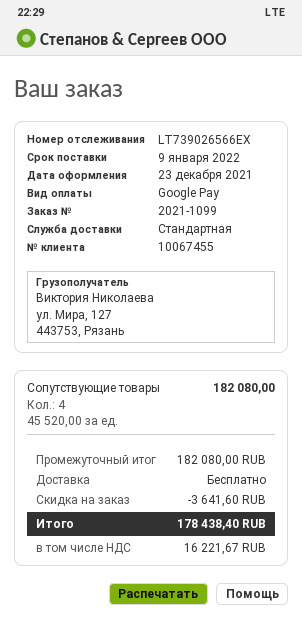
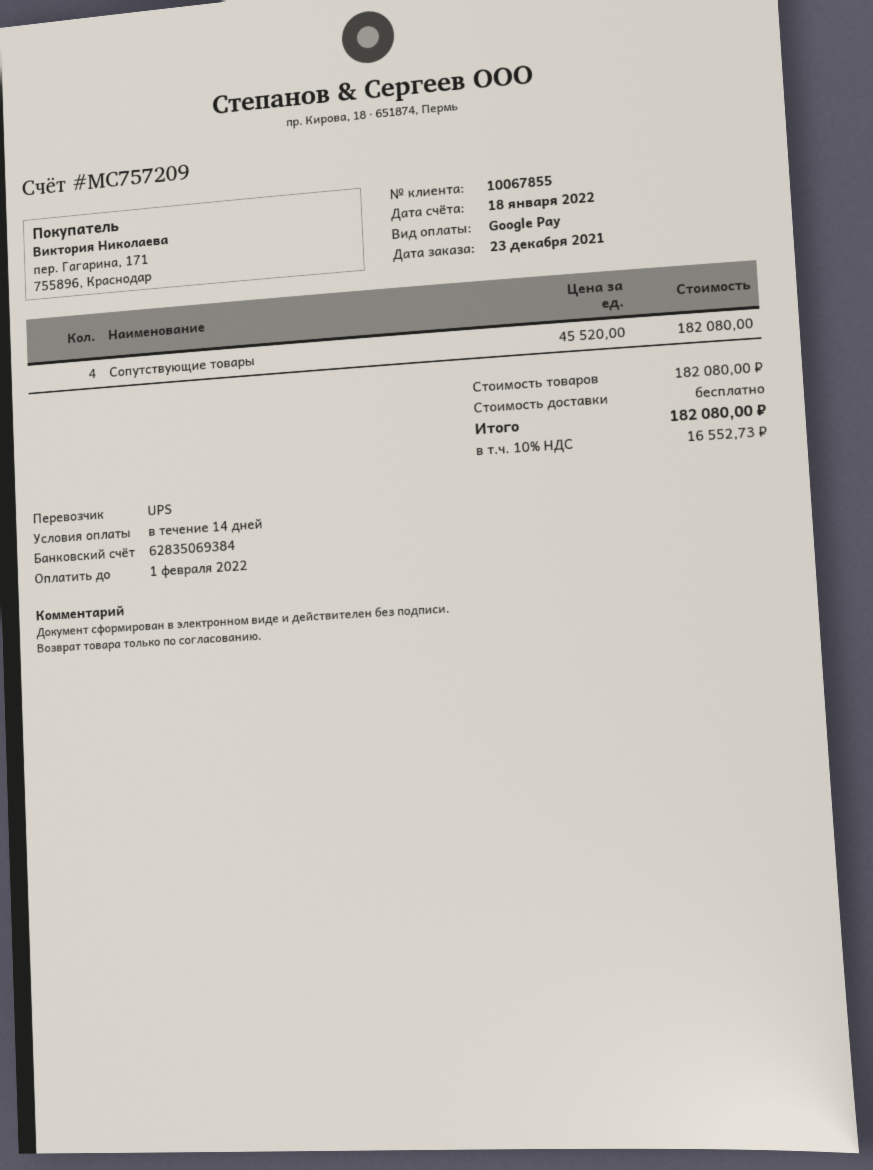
customer number: 10067455 -> 10067855
shipping method: standard -> UPS
discount: 3641.60 -> none
tax: 16221.67 -> 16552.73
total: 178438.40 -> 182080.00

